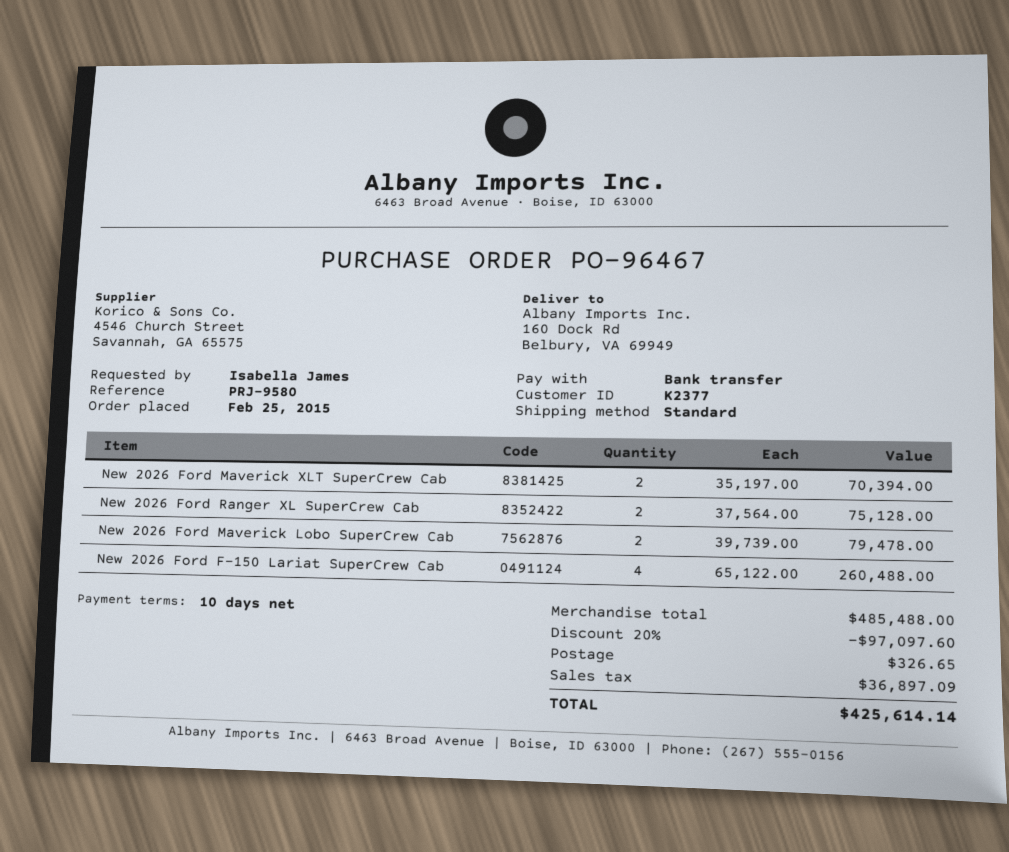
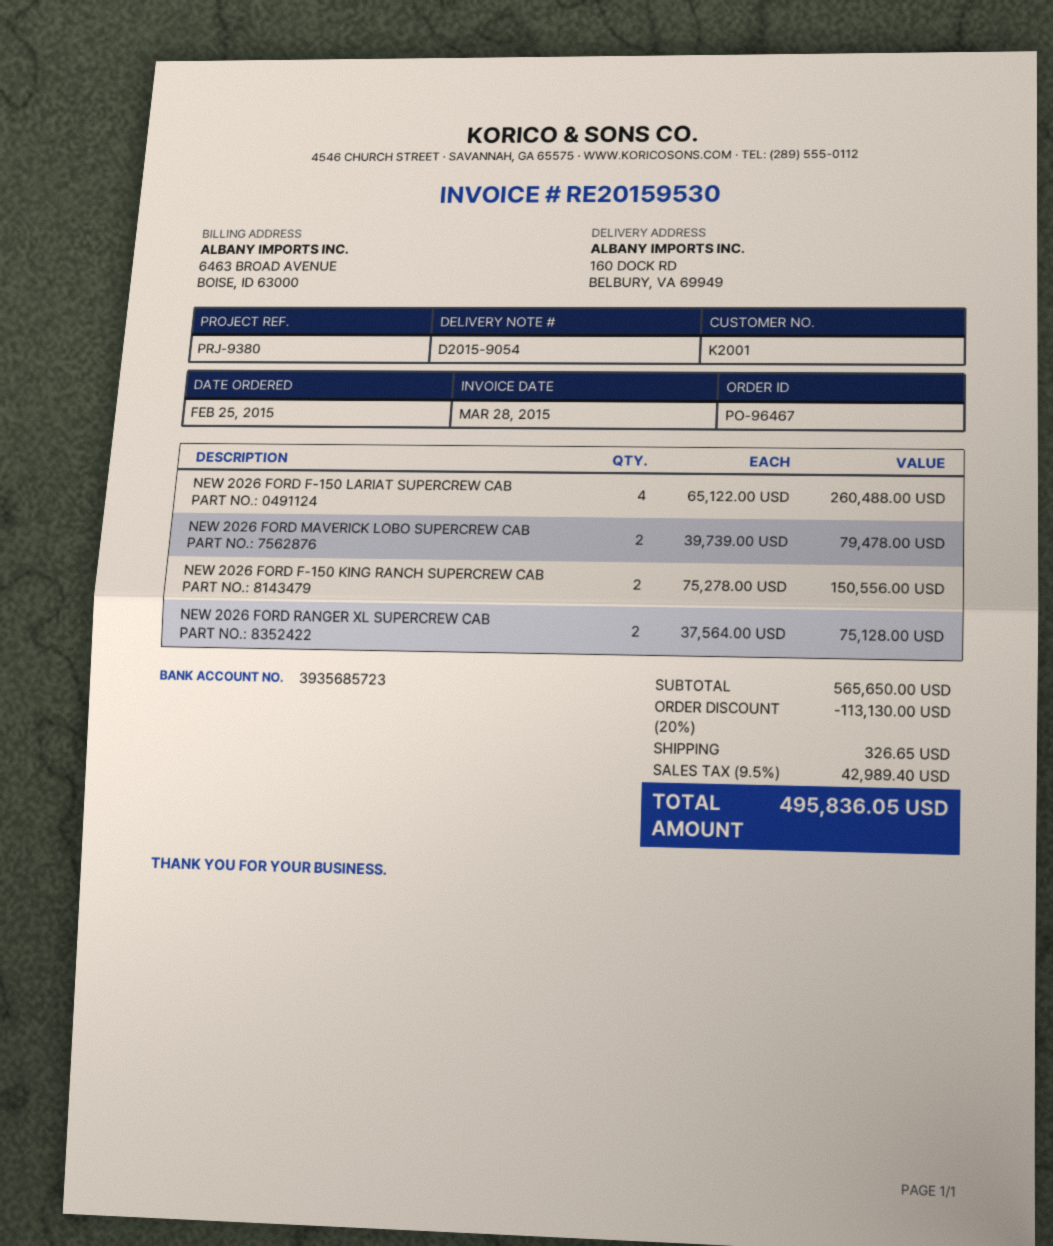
customer number: K2377 -> K2001
reference: PRJ-9580 -> PRJ-9380
New 2026 Ford Maverick XLT SuperCrew Cab: 2 x 35197.00 = 70394.00 -> none
NEW 2026 FORD F-150 KING RANCH SUPERCREW CAB: none -> 2 x 75278.00 = 150556.00
subtotal: 485488.00 -> 565650.00
discount: 20% = 97097.60 -> 20% = 113130.00
tax: 36897.09 -> 42989.40
total: 425614.14 -> 495836.05

